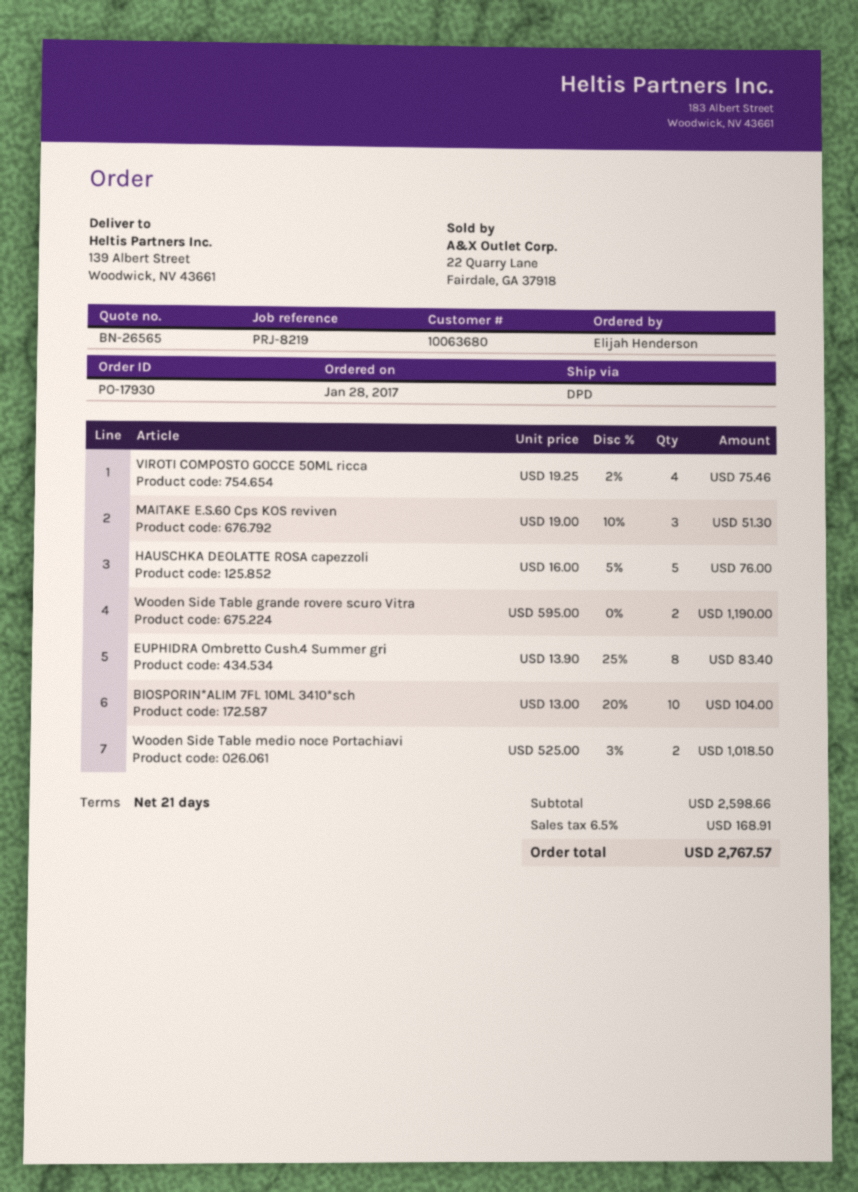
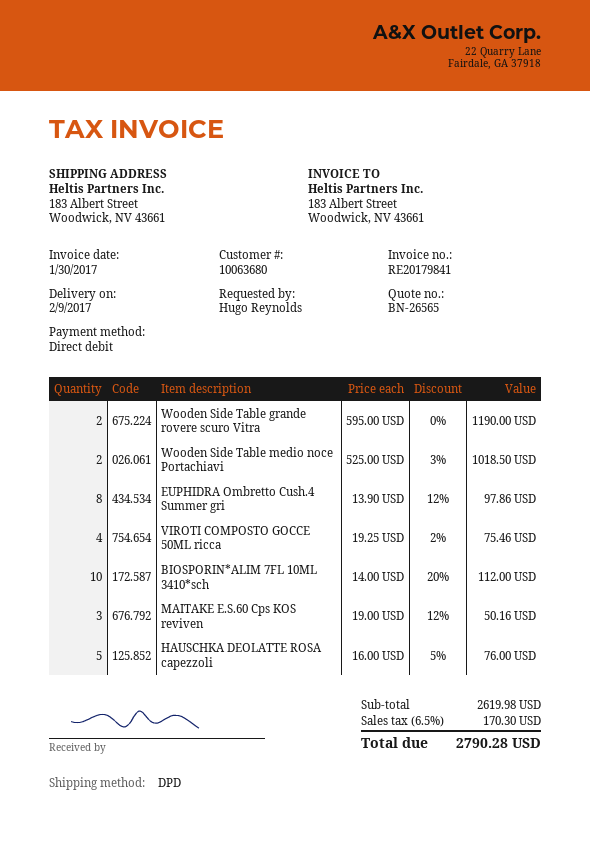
ordered by: Elijah Henderson -> Hugo Reynolds
ship to: 139 Albert Street, Woodwick, NV 43661 -> 183 Albert Street, Woodwick, NV 43661
MAITAKE E.S.60 Cps KOS reviven: 3 x 19.00 - 10% = 51.30 -> 3 x 19.00 - 12% = 50.16
EUPHIDRA Ombretto Cush.4 Summer gri: 8 x 13.90 - 25% = 83.40 -> 8 x 13.90 - 12% = 97.86
BIOSPORIN*ALIM 7FL 10ML 3410*sch: 10 x 13.00 - 20% = 104.00 -> 10 x 14.00 - 20% = 112.00
subtotal: 2598.66 -> 2619.98
tax: 6.5% = 168.91 -> 6.5% = 170.30
total: 2767.57 -> 2790.28

